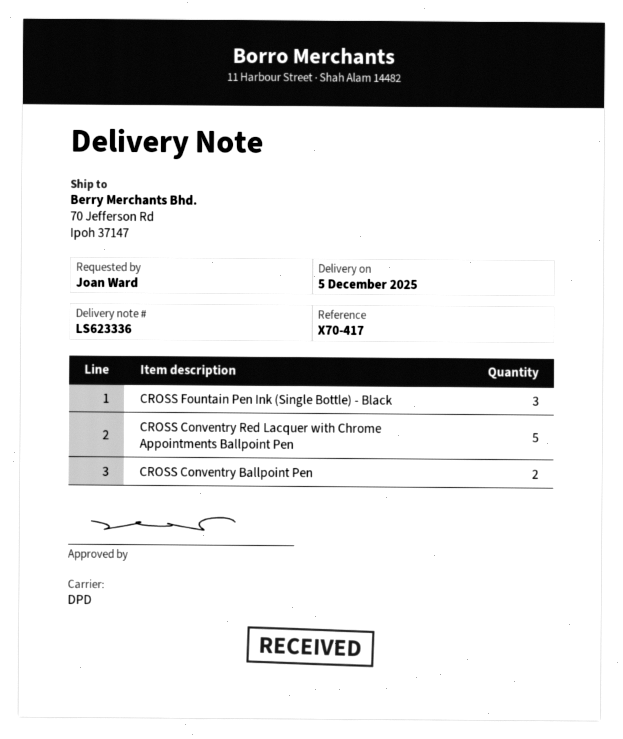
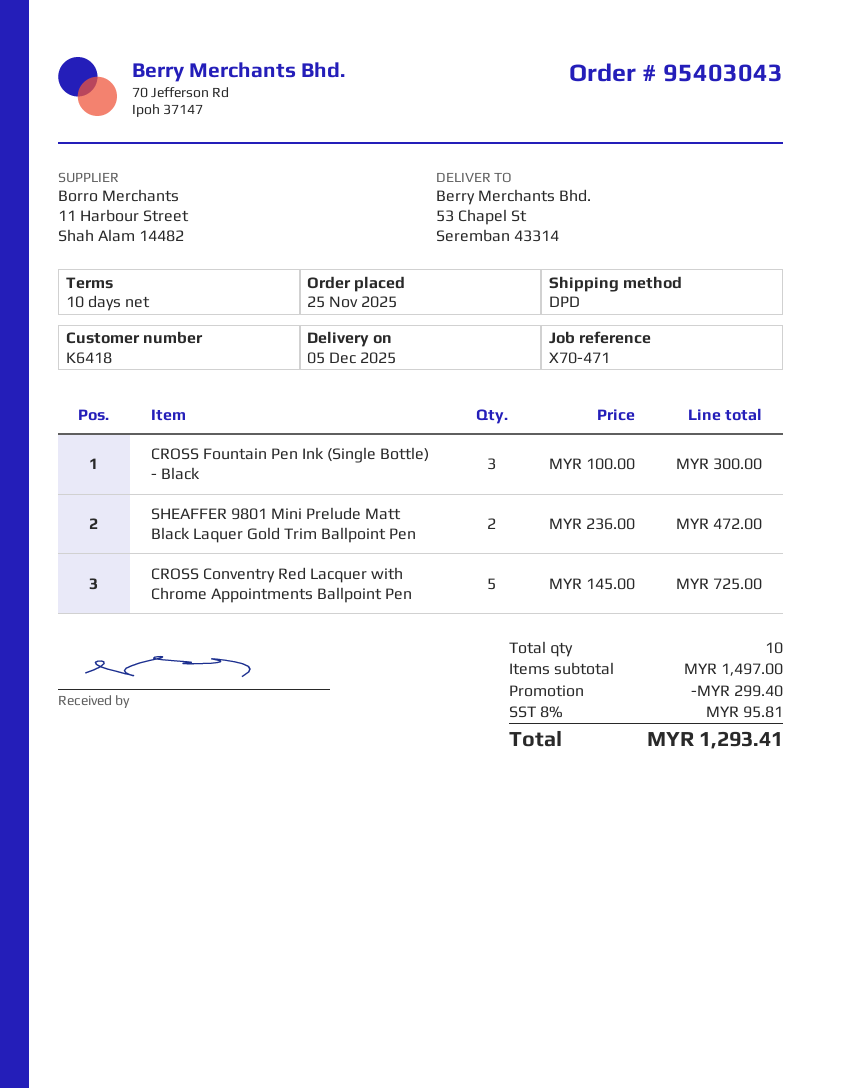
reference: X70-417 -> X70-471
ship to: 70 Jefferson Rd, Ipoh 37147 -> 53 Chapel St, Seremban 43314
CROSS Conventry Ballpoint Pen: 2 -> none
SHEAFFER 9801 Mini Prelude Matt Black Laquer Gold Trim Ballpoint Pen: none -> 2

